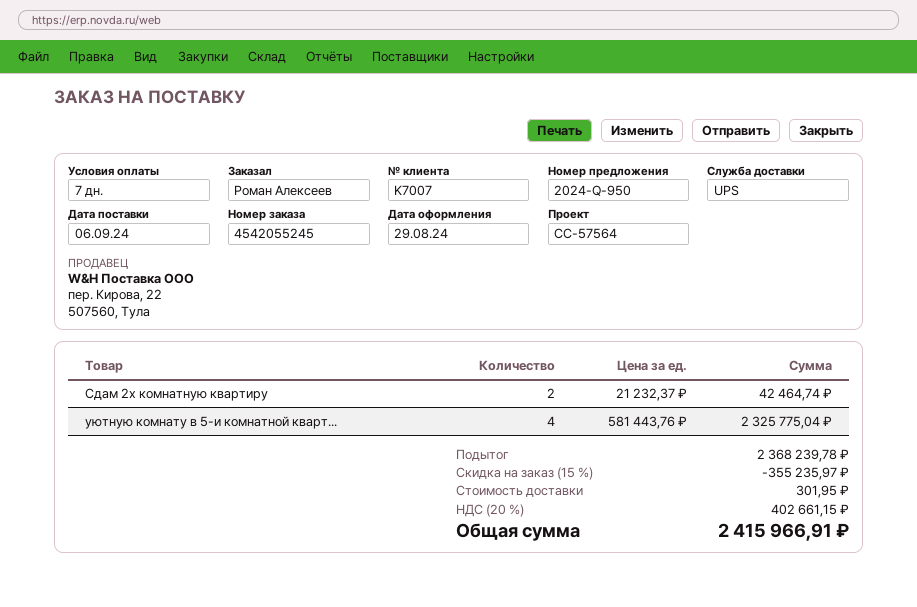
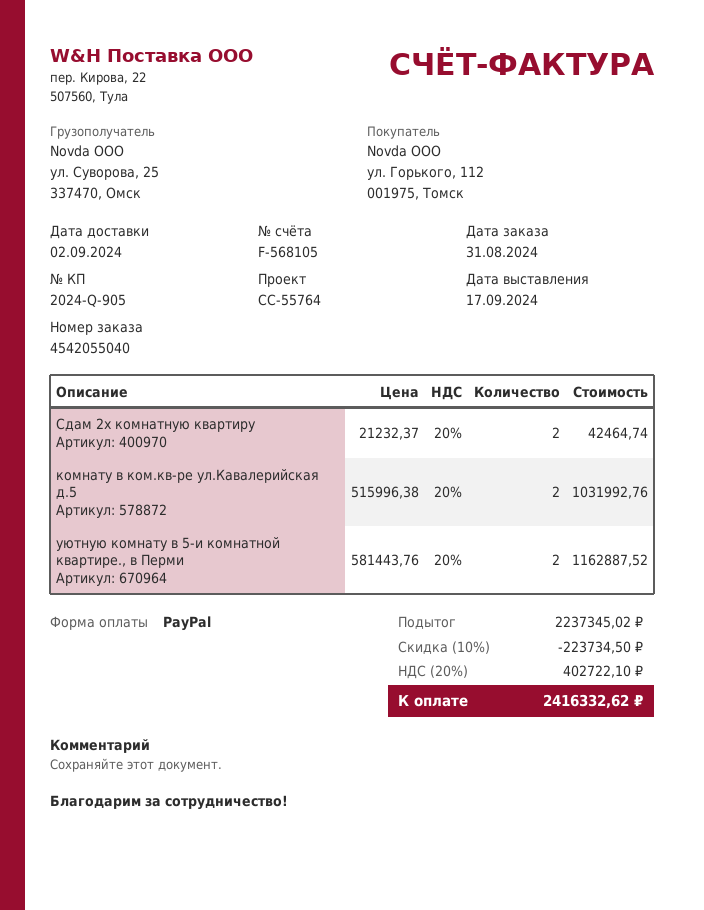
quote number: 2024-Q-950 -> 2024-Q-905
order number: 4542055245 -> 4542055040
order date: 2024-08-29 -> 2024-08-31
delivery date: 2024-09-06 -> 2024-09-02
reference: CC-57564 -> CC-55764
уютную комнату в 5-и комнатной кварт...: 4 x 581443.76 = 2325775.04 -> 2 x 581443.76 = 1162887.52
комнату в ком.кв-ре ул.Кавалерийская д.5: none -> 2 x 515996.38 = 1031992.76
subtotal: 2368239.78 -> 2237345.02
discount: 15% = 355235.97 -> 10% = 223734.50
shipping: 301.95 -> none
tax: 20% = 402661.15 -> 20% = 402722.10
total: 2415966.91 -> 2416332.62

